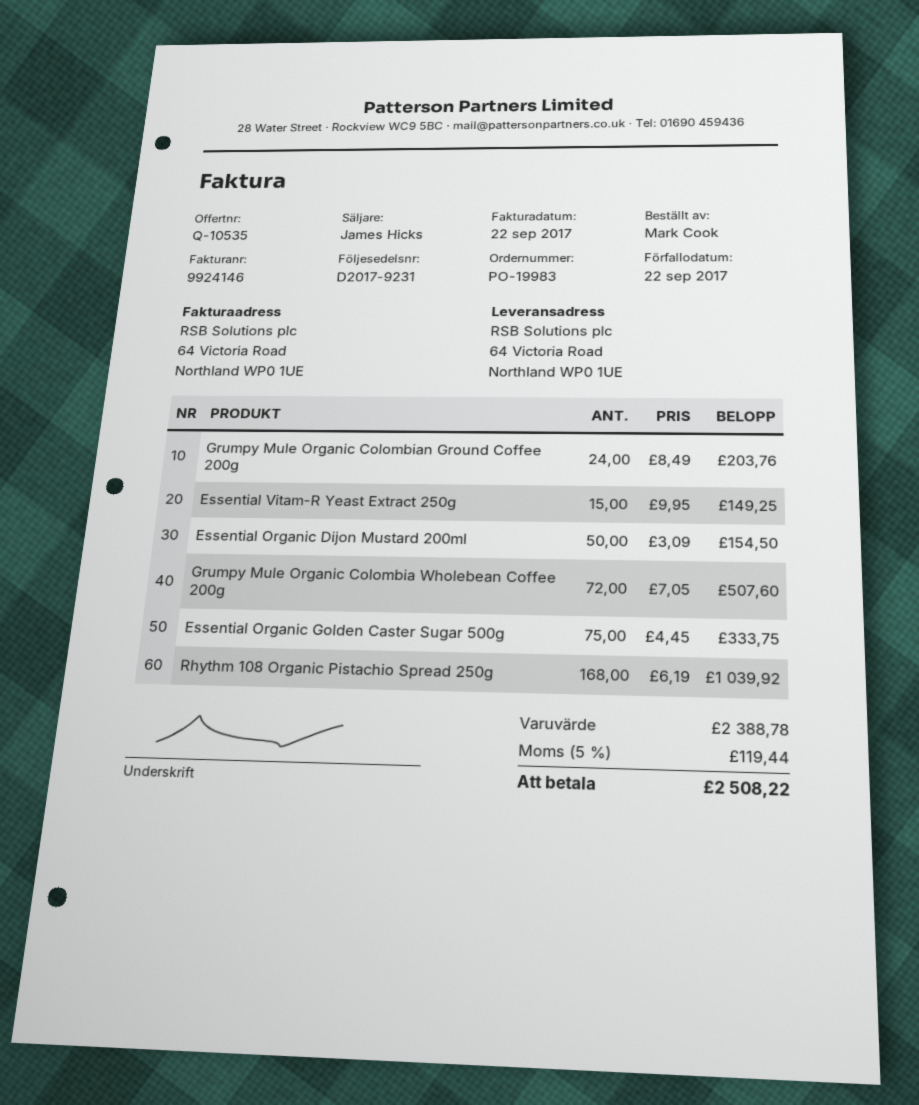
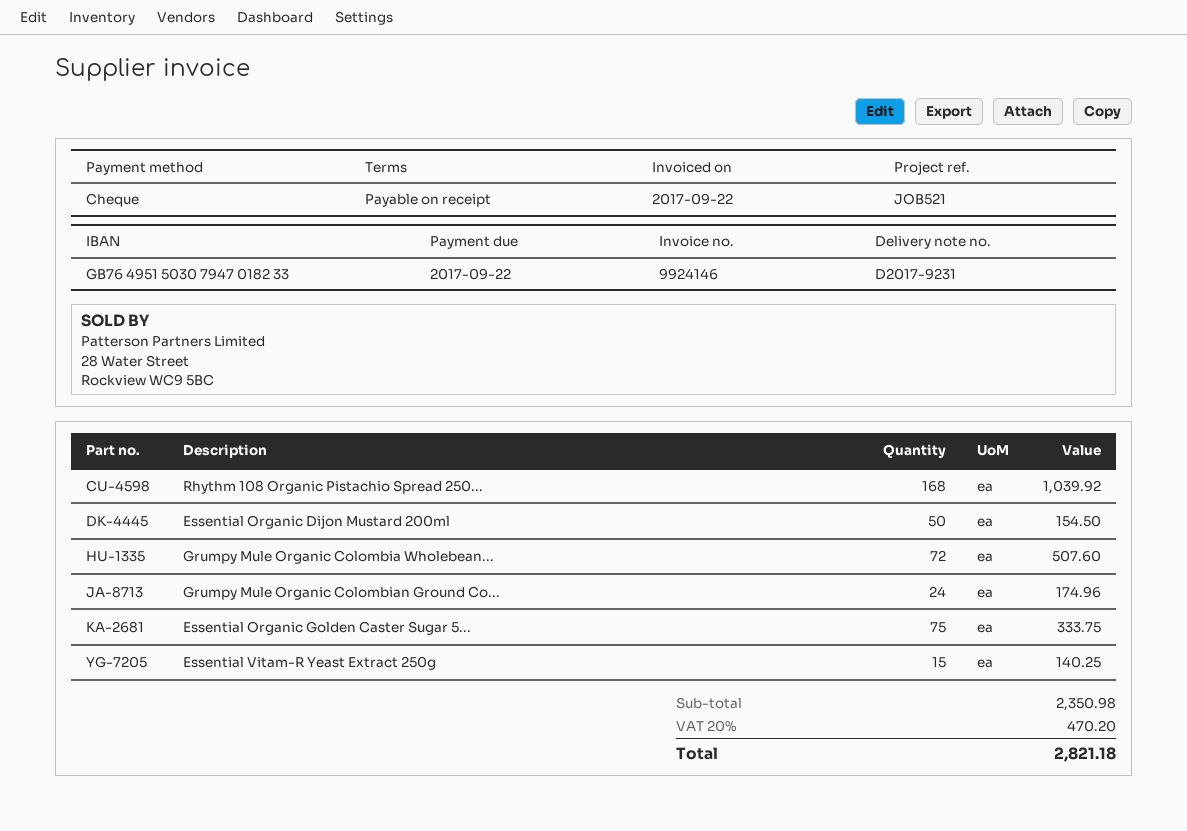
Grumpy Mule Organic Colombian Ground Coffee 200g: 24 for 203.76 -> 24 for 174.96
Essential Vitam-R Yeast Extract 250g: 15 for 149.25 -> 15 for 140.25
subtotal: 2388.78 -> 2350.98
tax: 5% = 119.44 -> 20% = 470.20
total: 2508.22 -> 2821.18

